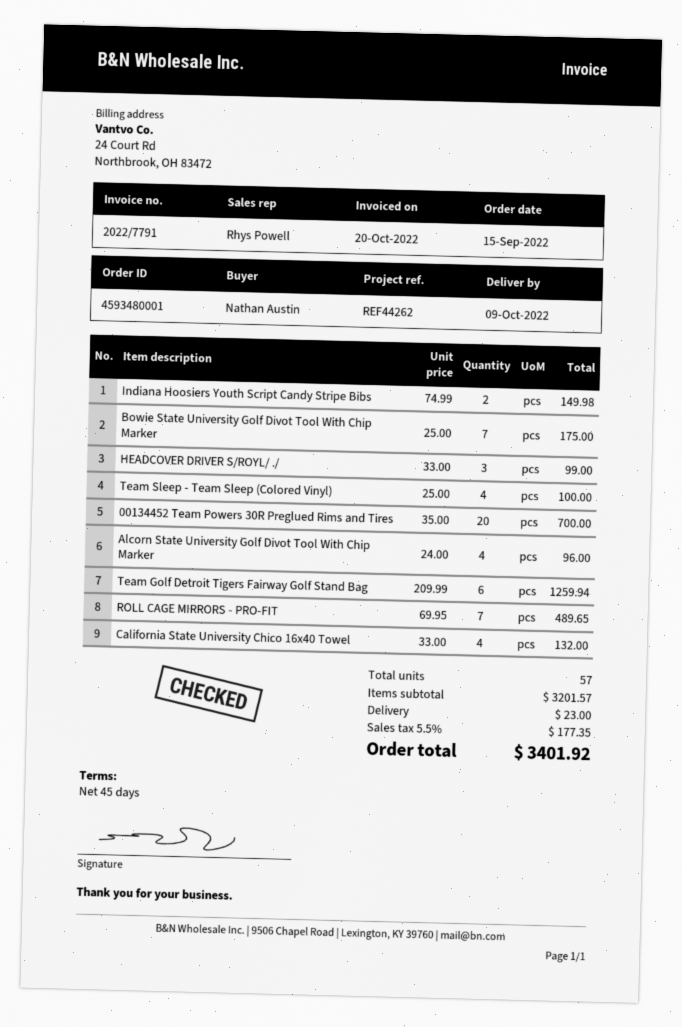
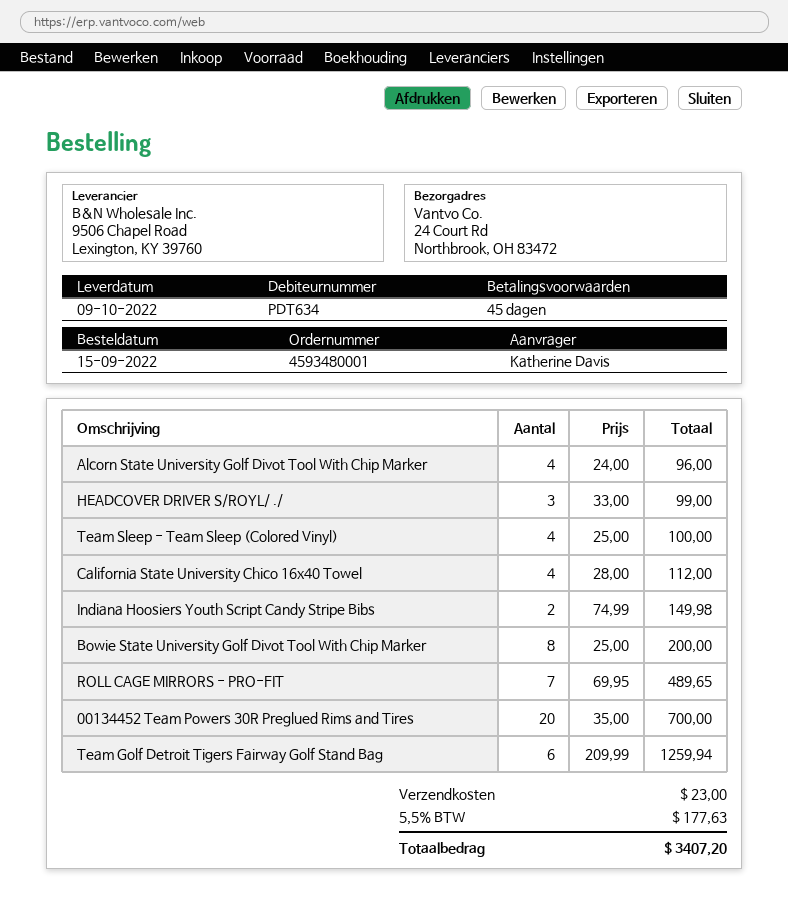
ordered by: Nathan Austin -> Katherine Davis
Bowie State University Golf Divot Tool With Chip Marker: 7 x 25.00 = 175.00 -> 8 x 25.00 = 200.00
California State University Chico 16x40 Towel: 4 x 33.00 = 132.00 -> 4 x 28.00 = 112.00
tax: 5.5% = 177.35 -> 5.5% = 177.63
total: 3401.92 -> 3407.20

